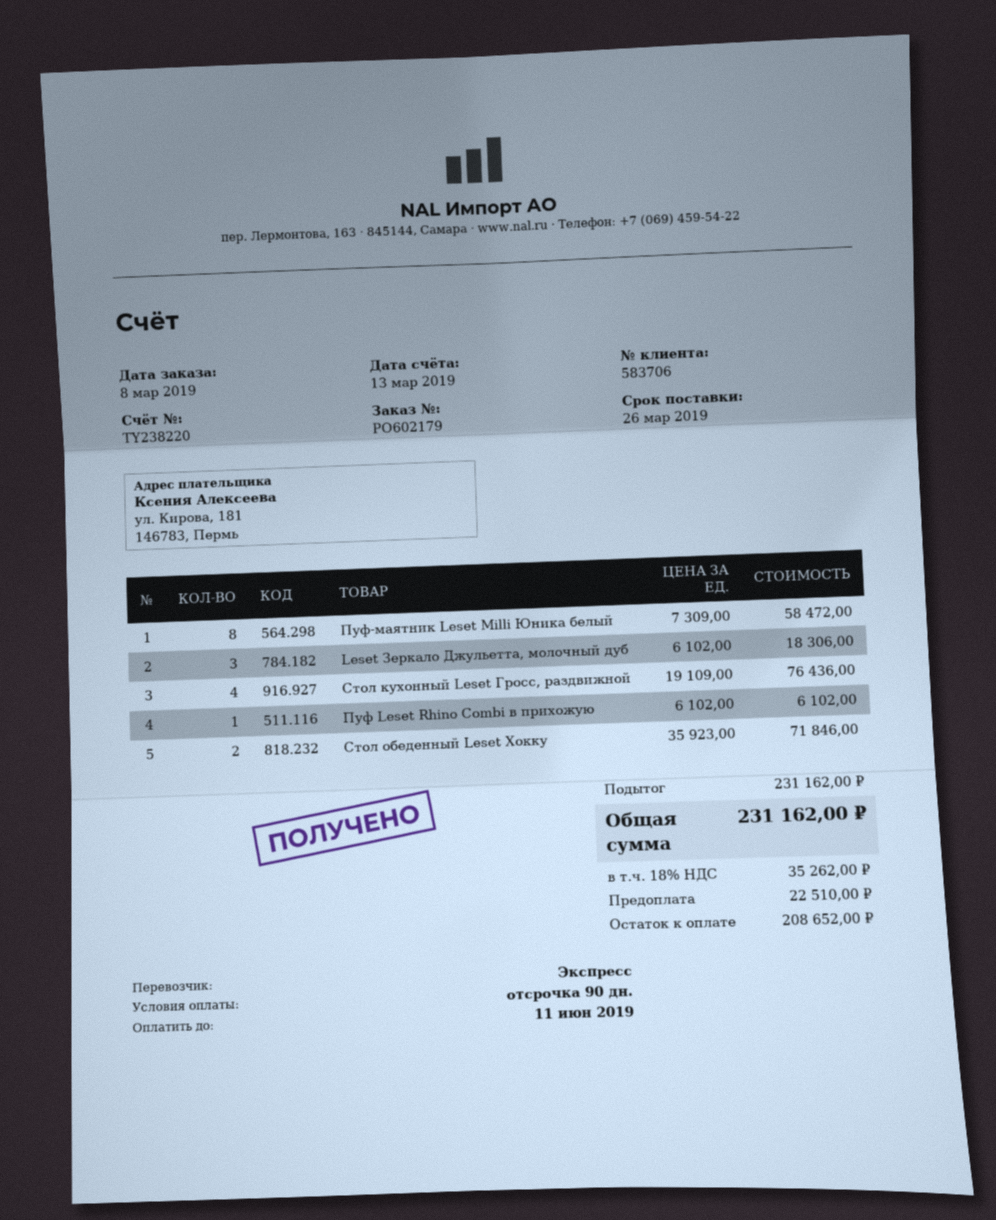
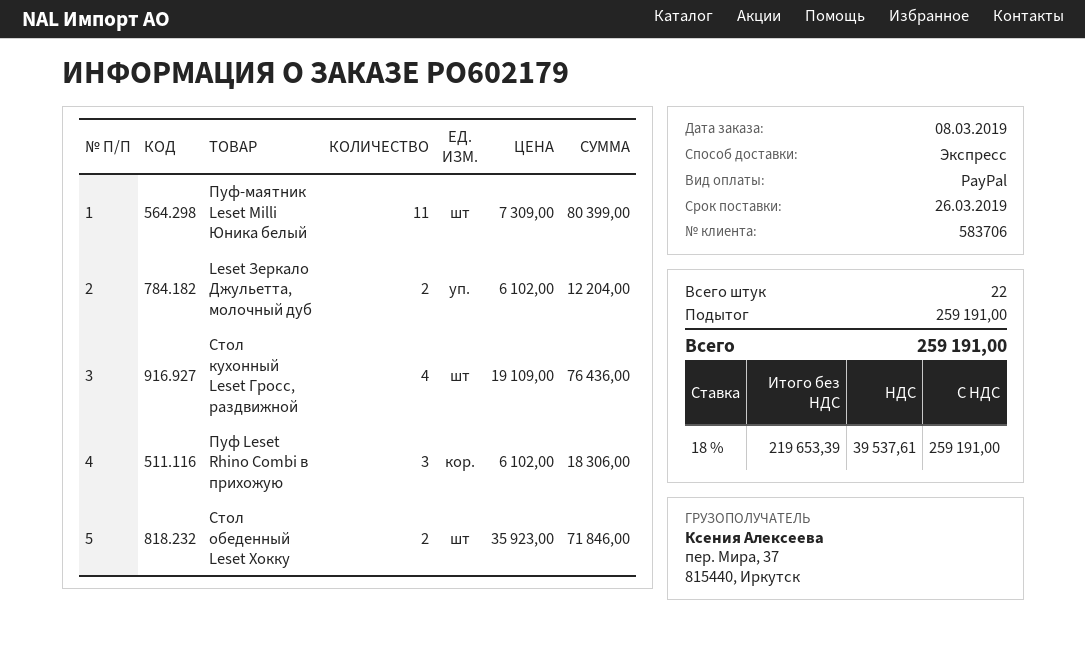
Пуф-маятник Leset Milli Юника белый: 8 x 7309.00 = 58472.00 -> 11 x 7309.00 = 80399.00
Leset Зеркало Джульетта, молочный дуб: 3 x 6102.00 = 18306.00 -> 2 x 6102.00 = 12204.00
Пуф Leset Rhino Combi в прихожую: 1 x 6102.00 = 6102.00 -> 3 x 6102.00 = 18306.00
subtotal: 231162.00 -> 259191.00
tax: 18% = 35262.00 -> 18% = 39537.61
total: 231162.00 -> 259191.00

